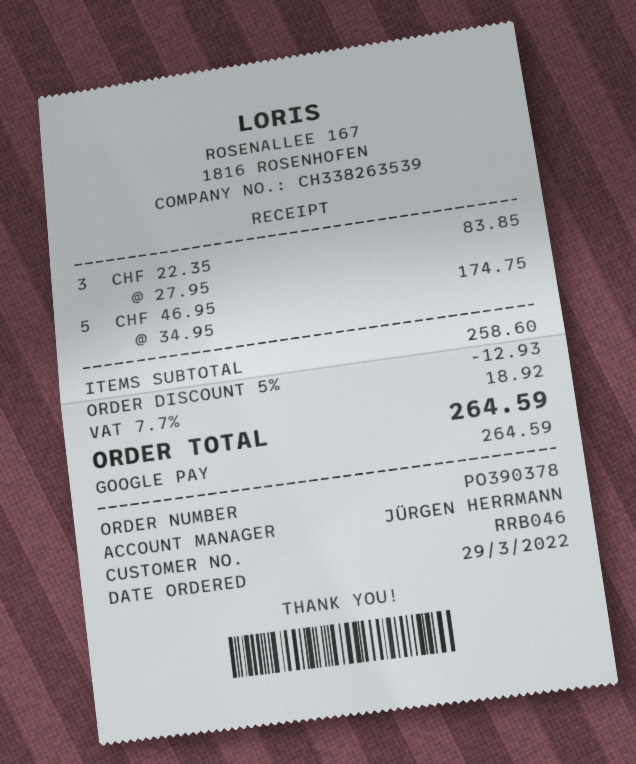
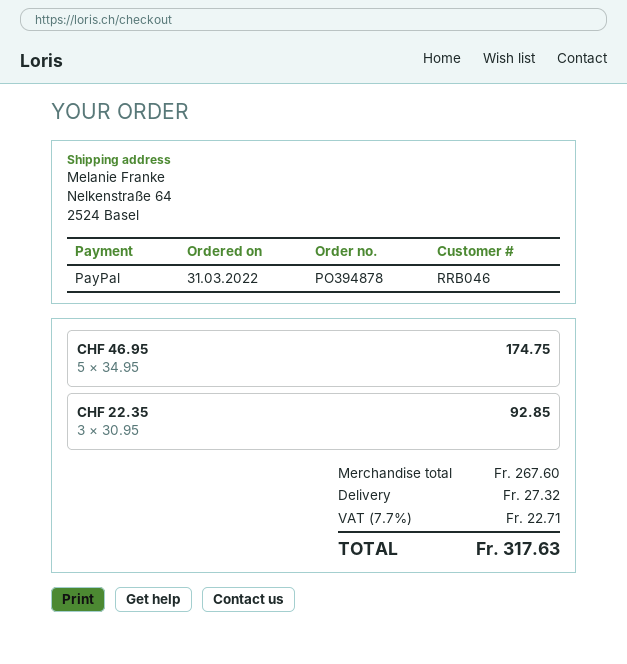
order number: PO390378 -> PO394878
order date: 2022-03-29 -> 2022-03-31
payment method: Google Pay -> PayPal
CHF 22.35: 3 x 27.95 = 83.85 -> 3 x 30.95 = 92.85
subtotal: 258.60 -> 267.60
discount: 5% = 12.93 -> none
shipping: none -> 27.32
tax: 7.7% = 18.92 -> 7.7% = 22.71
total: 264.59 -> 317.63

